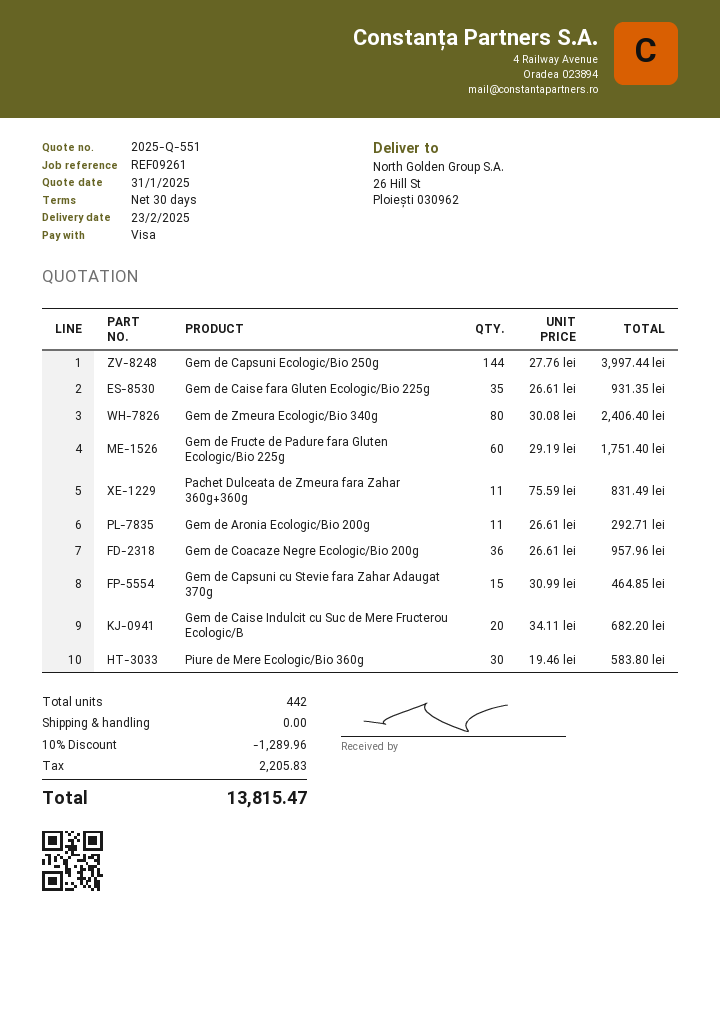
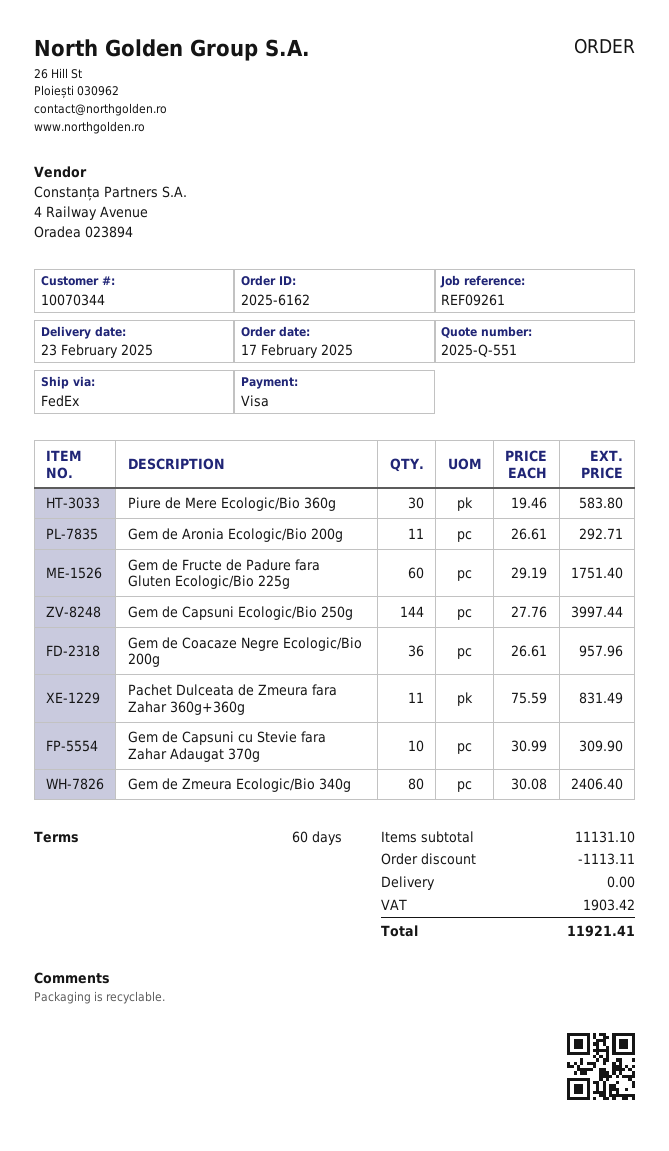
payment terms: 30 days -> 60 days
Gem de Caise fara Gluten Ecologic/Bio 225g: 35 x 26.61 = 931.35 -> none
Gem de Capsuni cu Stevie fara Zahar Adaugat 370g: 15 x 30.99 = 464.85 -> 10 x 30.99 = 309.90
Gem de Caise Indulcit cu Suc de Mere Fructerou Ecologic/B: 20 x 34.11 = 682.20 -> none
discount: 1289.96 -> 1113.11
tax: 2205.83 -> 1903.42
total: 13815.47 -> 11921.41

